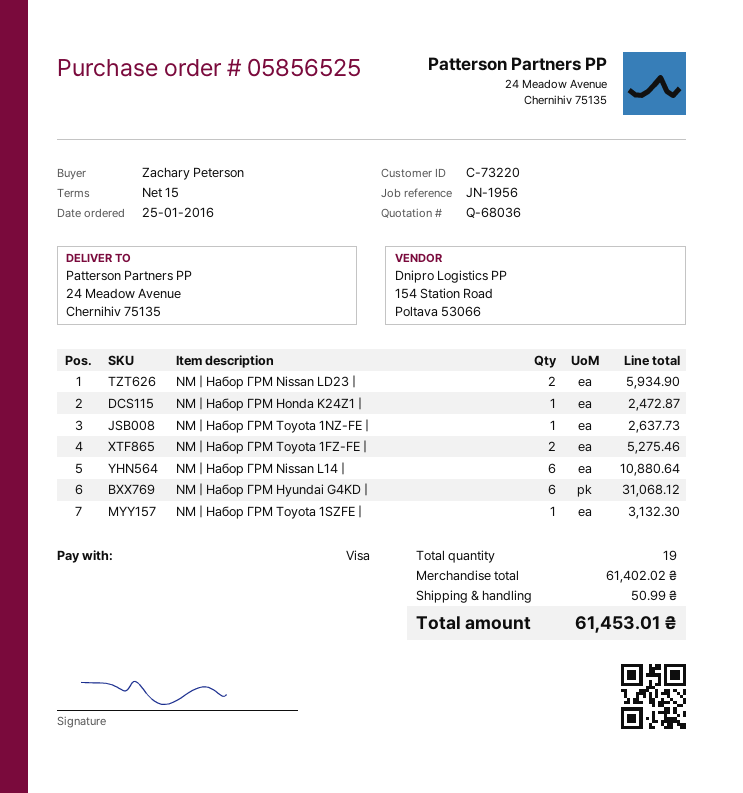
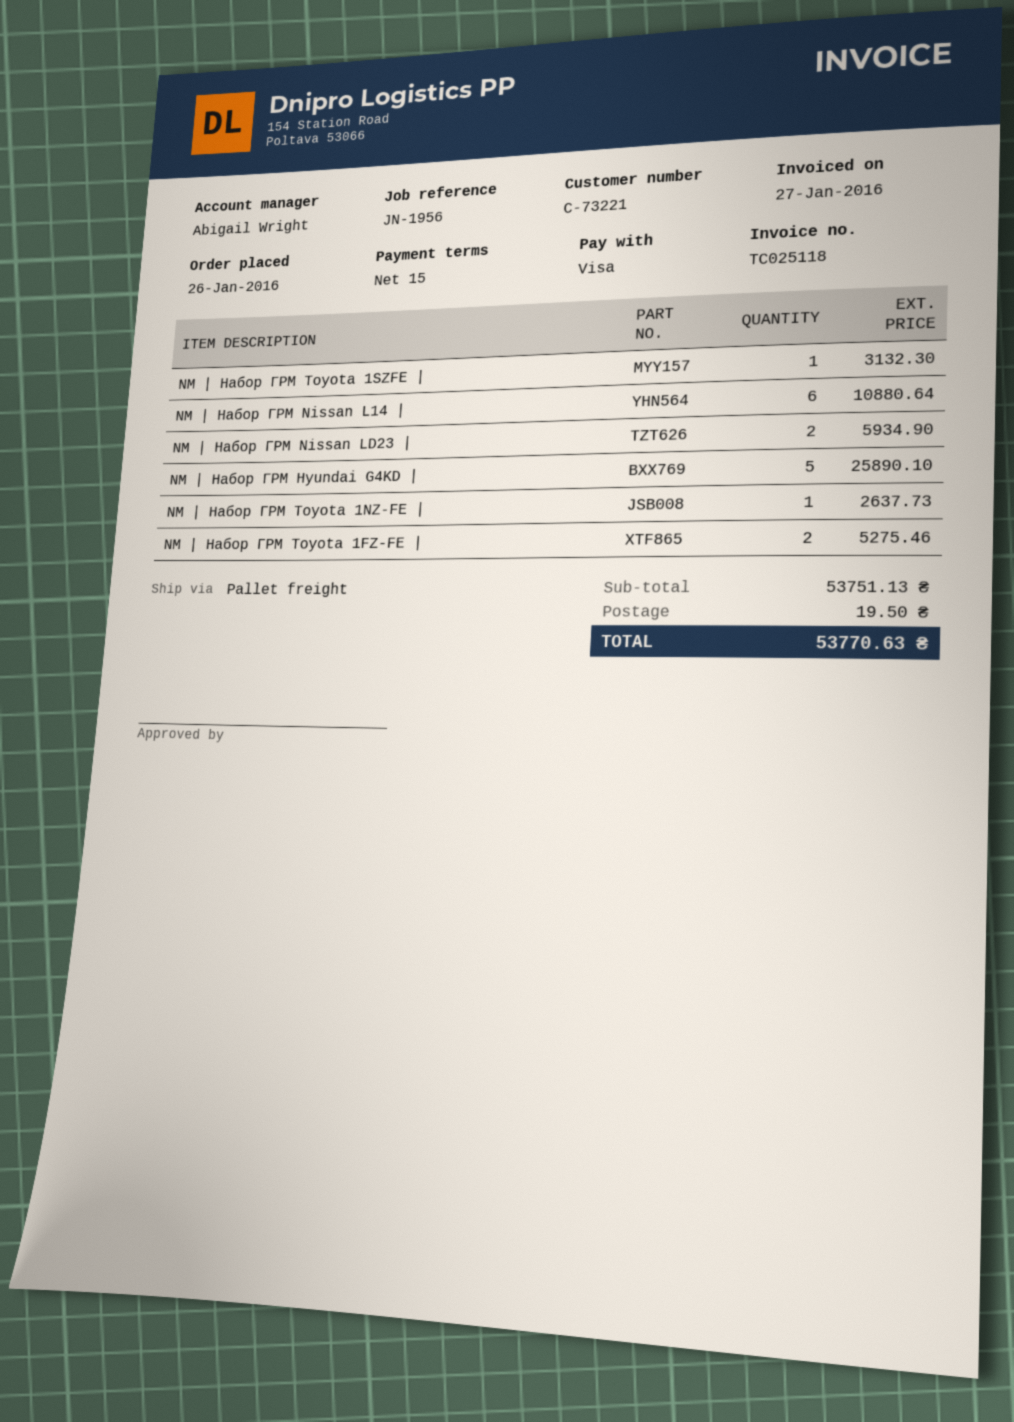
order date: 2016-01-25 -> 2016-01-26
customer number: C-73220 -> C-73221
NM | Набор ГРМ Honda K24Z1 |: 1 for 2472.87 -> none
NM | Набор ГРМ Hyundai G4KD |: 6 for 31068.12 -> 5 for 25890.10
subtotal: 61402.02 -> 53751.13
shipping: 50.99 -> 19.50
total: 61453.01 -> 53770.63

